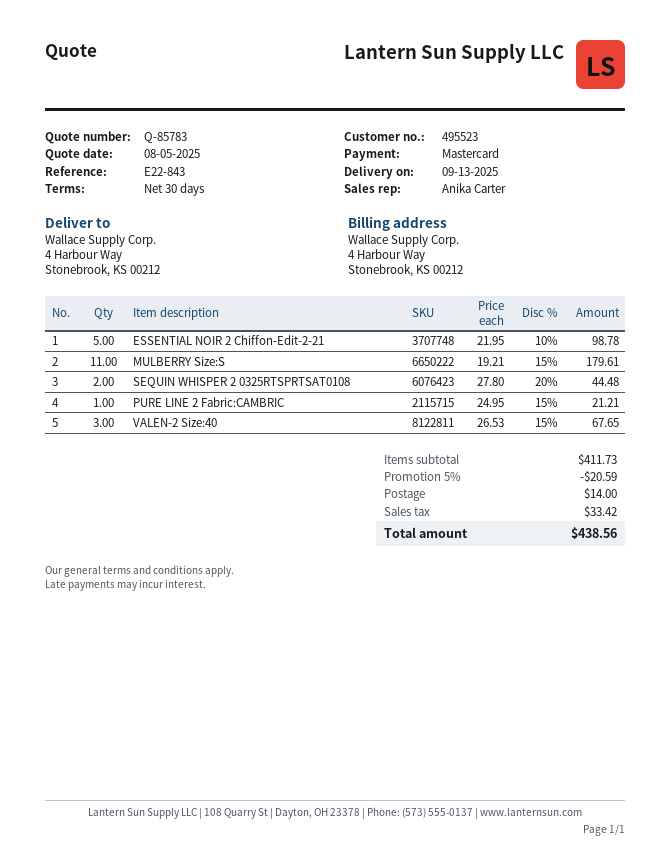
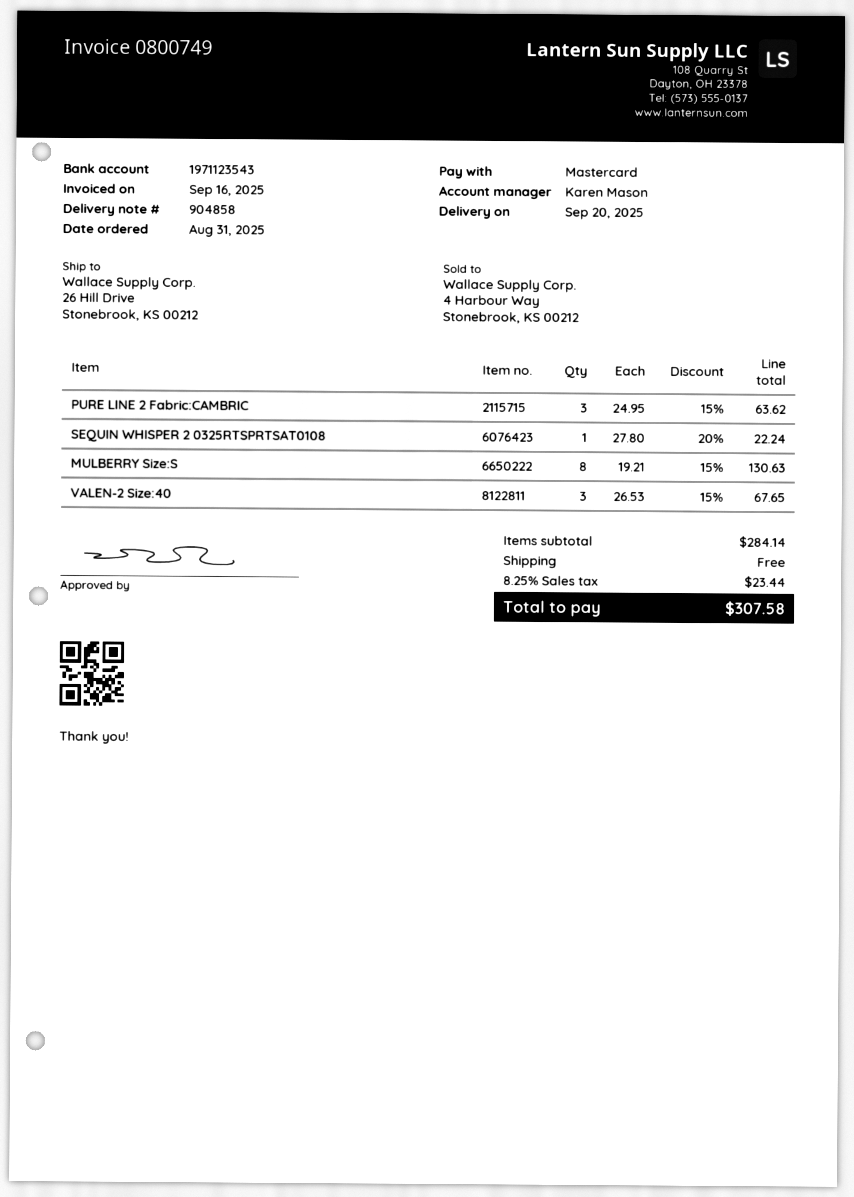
delivery date: 2025-09-13 -> 2025-09-20
sales rep: Anika Carter -> Karen Mason
ship to: 4 Harbour Way, Stonebrook, KS 00212 -> 26 Hill Drive, Stonebrook, KS 00212
ESSENTIAL NOIR 2 Chiffon-Edit-2-21: 5 x 21.95 - 10% = 98.78 -> none
MULBERRY Size:S: 11 x 19.21 - 15% = 179.61 -> 8 x 19.21 - 15% = 130.63
SEQUIN WHISPER 2 0325RTSPRTSAT0108: 2 x 27.80 - 20% = 44.48 -> 1 x 27.80 - 20% = 22.24
PURE LINE 2 Fabric:CAMBRIC: 1 x 24.95 - 15% = 21.21 -> 3 x 24.95 - 15% = 63.62
subtotal: 411.73 -> 284.14
discount: 5% = 20.59 -> none
shipping: 14.00 -> 0.00
tax: 33.42 -> 23.44
total: 438.56 -> 307.58

